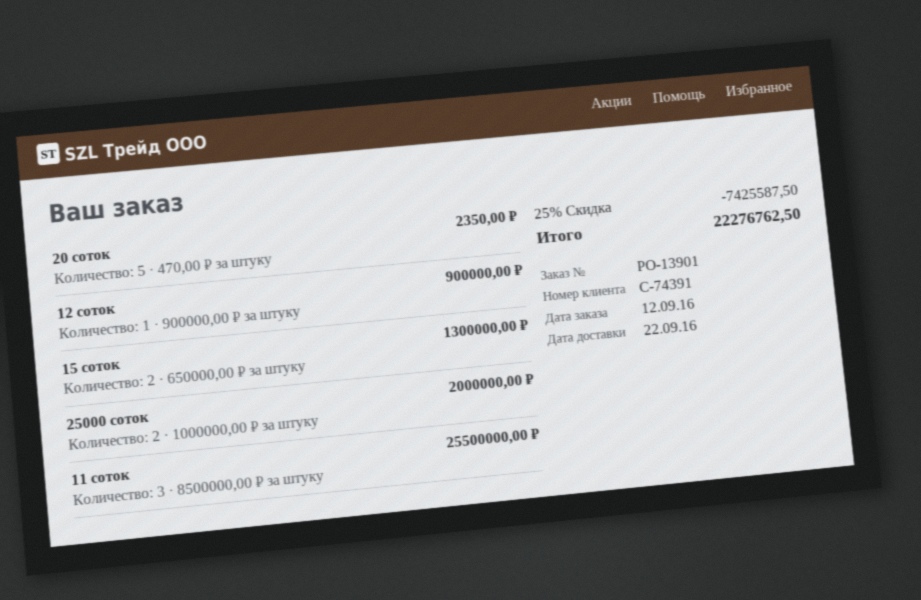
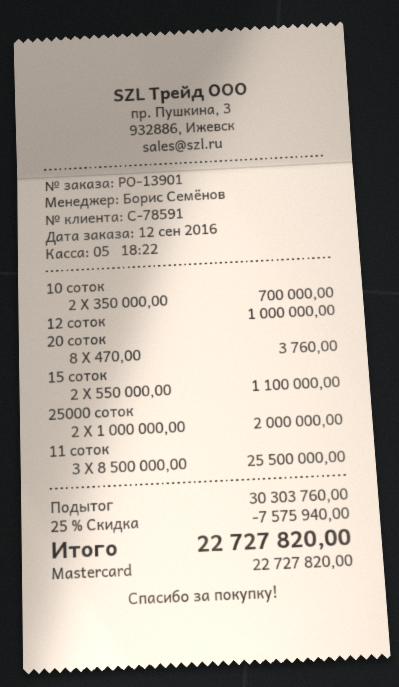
customer number: C-74391 -> C-78591
20 соток: 5 x 470.00 = 2350.00 -> 8 x 470.00 = 3760.00
12 соток: 1 x 900000.00 = 900000.00 -> 1 x 1000000.00 = 1000000.00
15 соток: 2 x 650000.00 = 1300000.00 -> 2 x 550000.00 = 1100000.00
10 соток: none -> 2 x 350000.00 = 700000.00
discount: 25% = 7425587.50 -> 25% = 7575940.00
total: 22276762.50 -> 22727820.00

